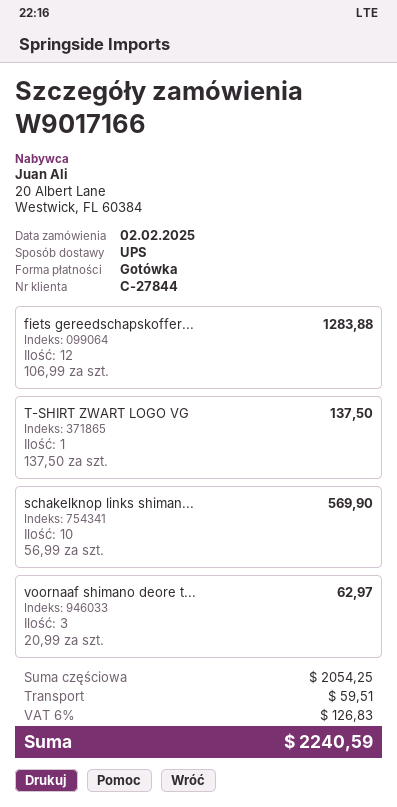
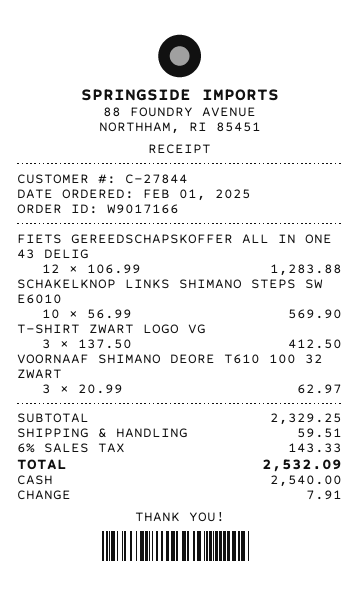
order date: 2025-02-02 -> 2025-02-01
T-SHIRT ZWART LOGO VG: 1 x 137.50 = 137.50 -> 3 x 137.50 = 412.50
subtotal: 2054.25 -> 2329.25
tax: 6% = 126.83 -> 6% = 143.33
total: 2240.59 -> 2532.09

